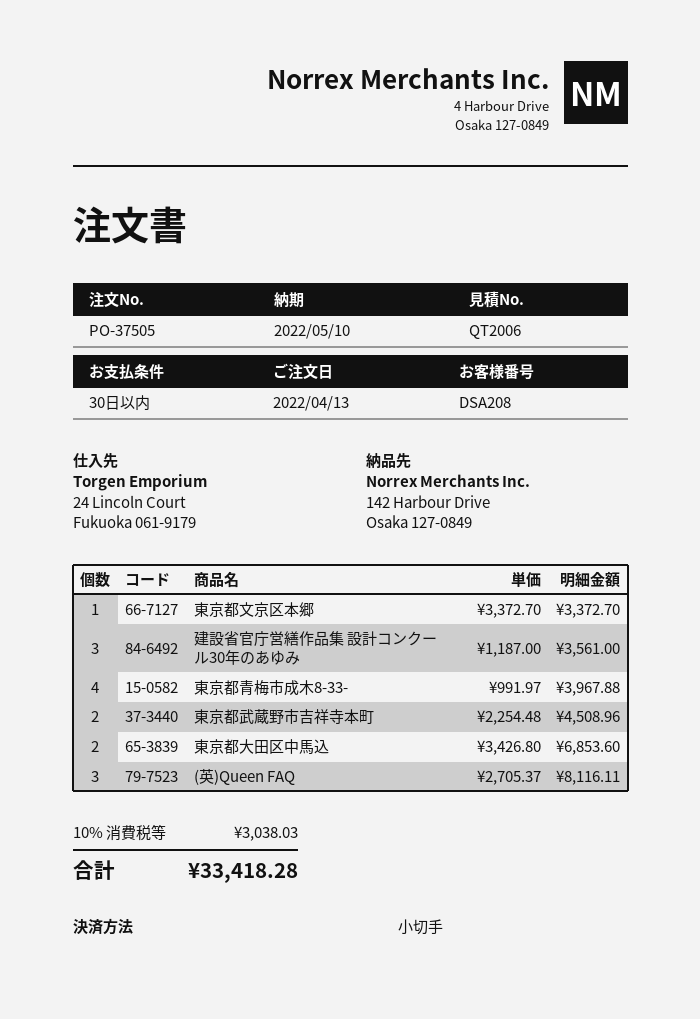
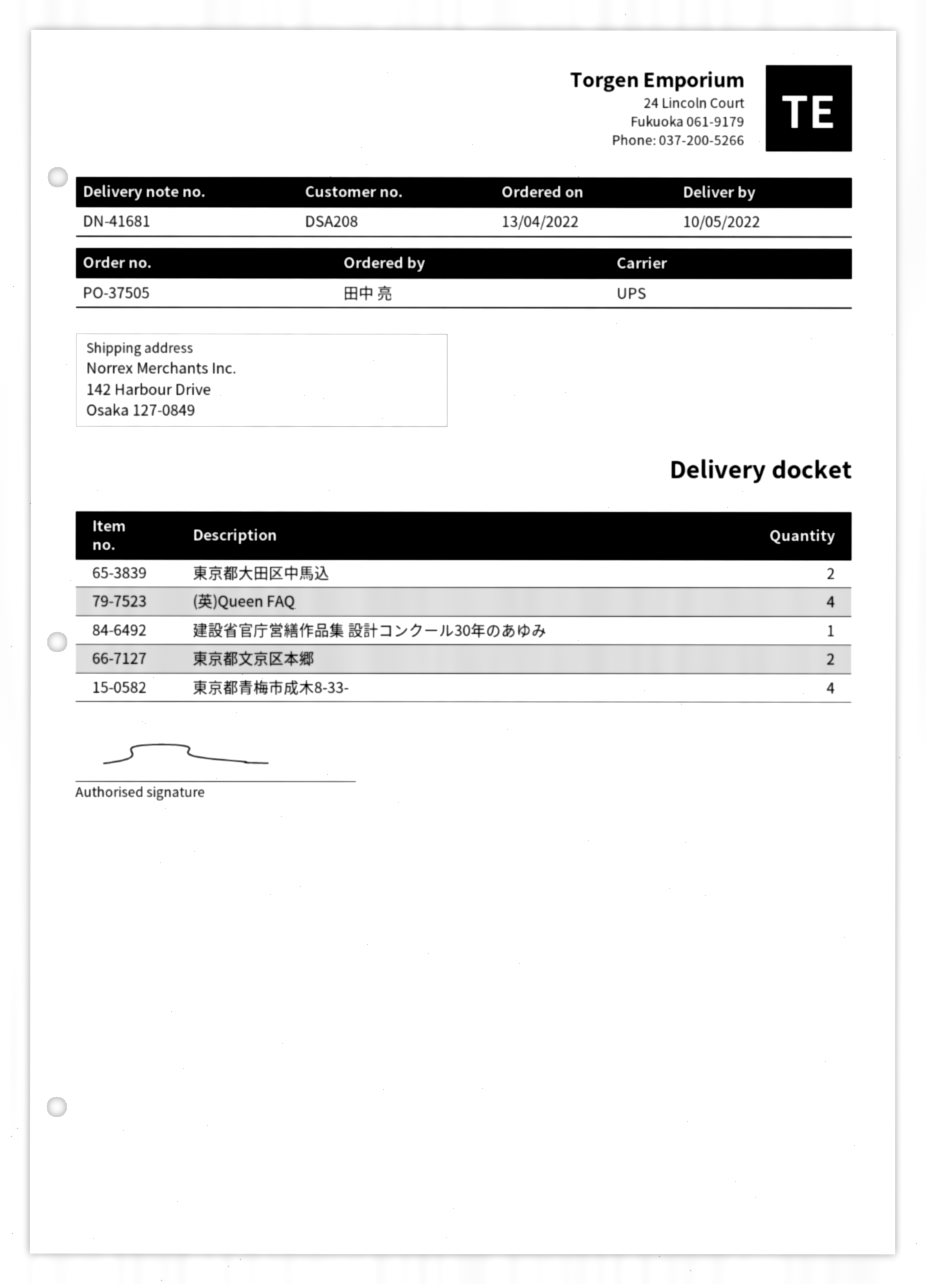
東京都文京区本郷: 1 -> 2
建設省官庁営繕作品集 設計コンクール30年のあゆみ: 3 -> 1
東京都武蔵野市吉祥寺本町: 2 -> none
(英)Queen FAQ: 3 -> 4

